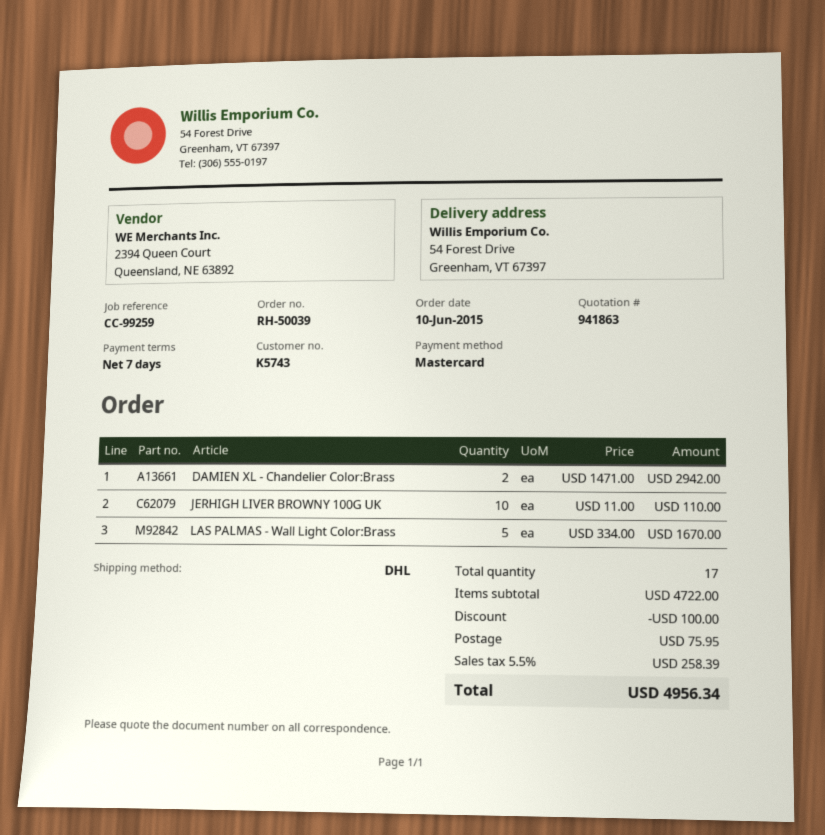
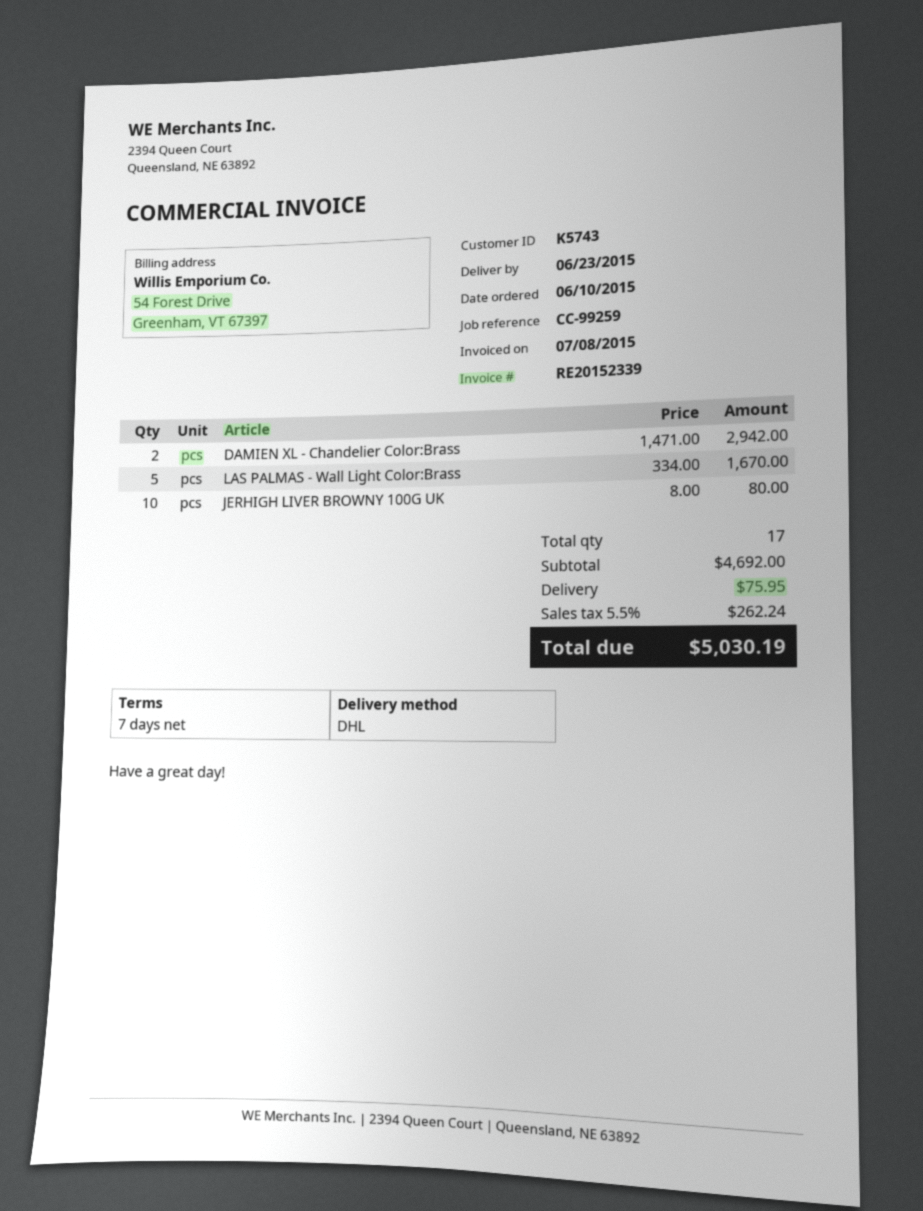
JERHIGH LIVER BROWNY 100G UK: 10 x 11.00 = 110.00 -> 10 x 8.00 = 80.00
subtotal: 4722.00 -> 4692.00
discount: 100.00 -> none
tax: 5.5% = 258.39 -> 5.5% = 262.24
total: 4956.34 -> 5030.19

